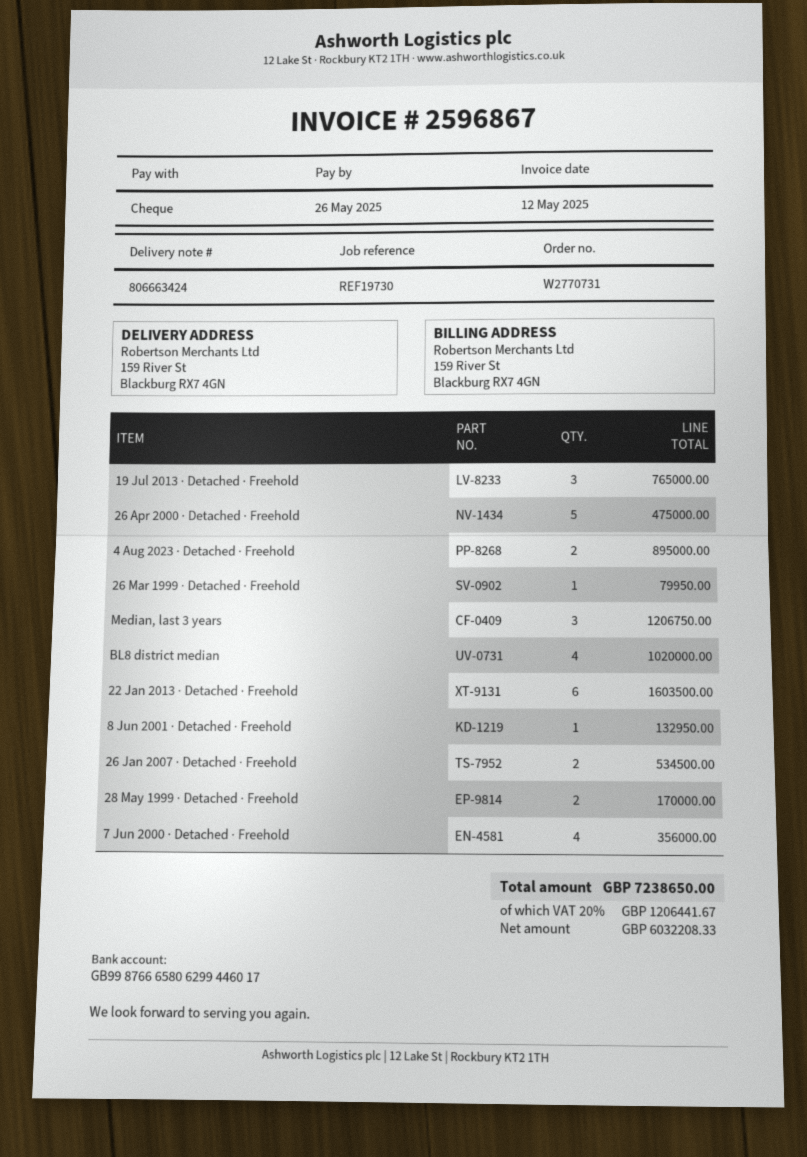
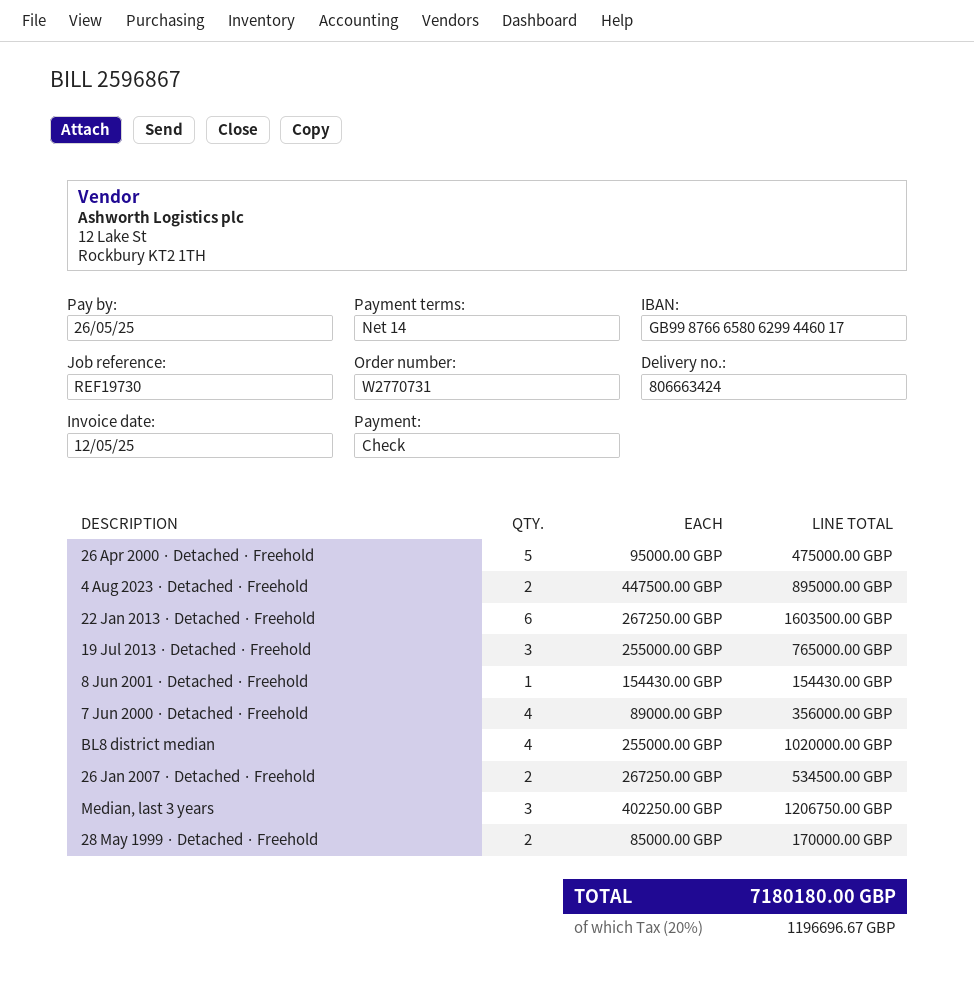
26 Mar 1999 · Detached · Freehold: 1 for 79950.00 -> none
8 Jun 2001 · Detached · Freehold: 1 for 132950.00 -> 1 for 154430.00
tax: 20% = 1206441.67 -> 20% = 1196696.67
total: 7238650.00 -> 7180180.00

